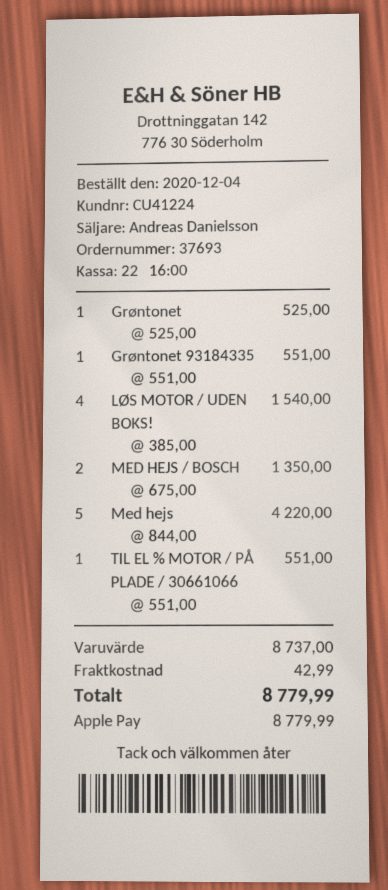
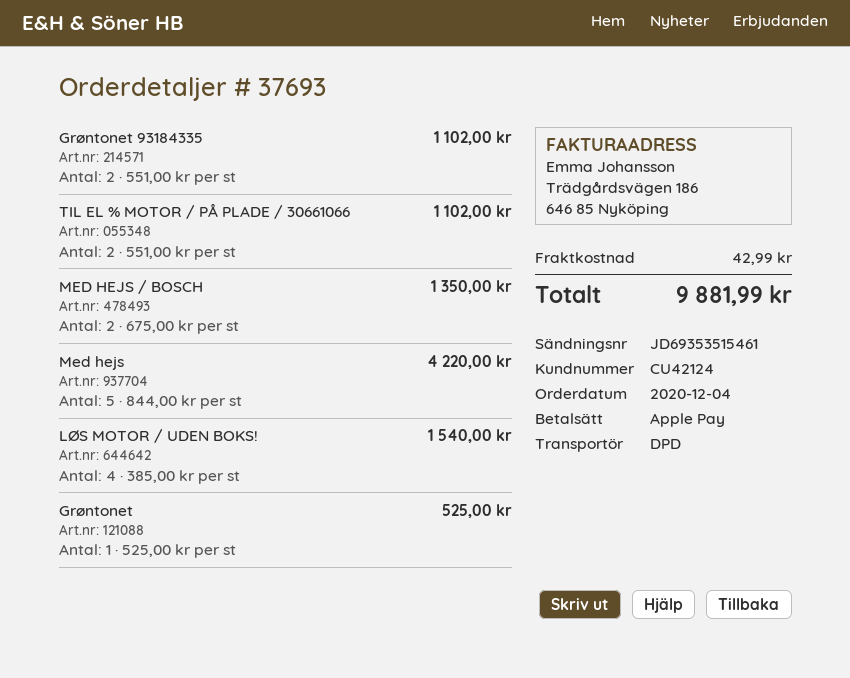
customer number: CU41224 -> CU42124
Grøntonet 93184335: 1 x 551.00 = 551.00 -> 2 x 551.00 = 1102.00
TIL EL % MOTOR / PÅ PLADE / 30661066: 1 x 551.00 = 551.00 -> 2 x 551.00 = 1102.00
total: 8779.99 -> 9881.99

